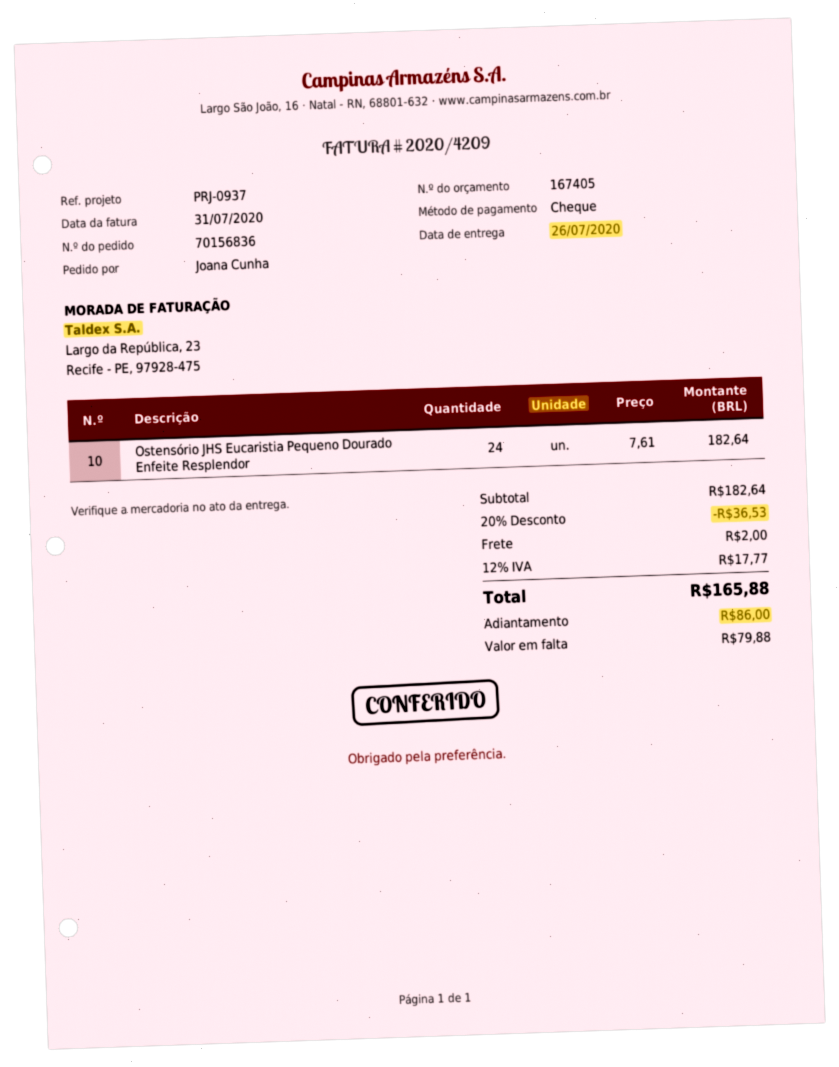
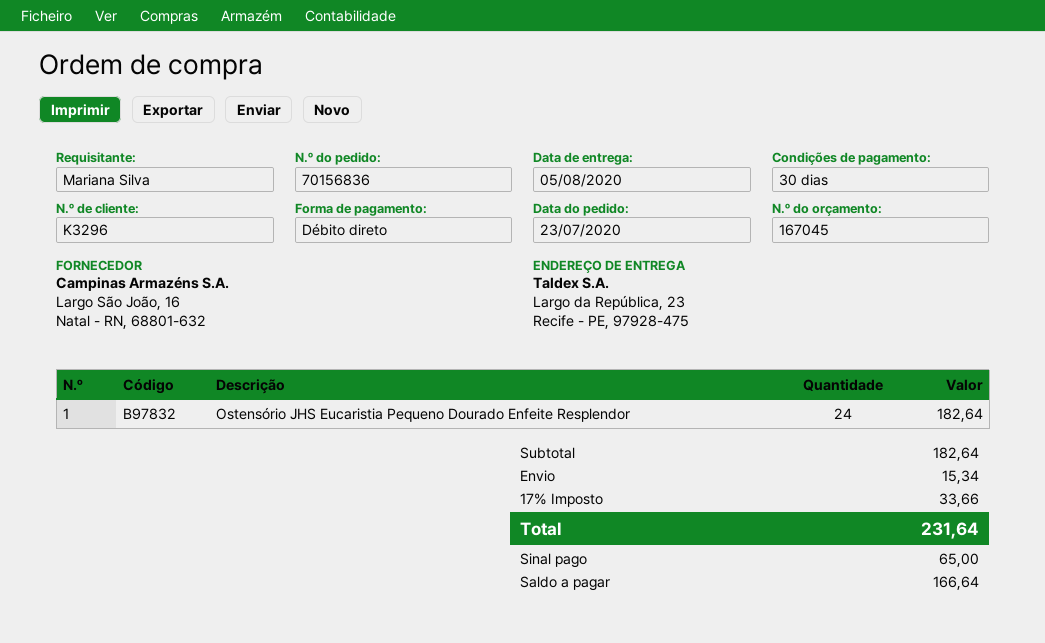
quote number: 167405 -> 167045
delivery date: 2020-07-26 -> 2020-08-05
ordered by: Joana Cunha -> Mariana Silva
payment method: cheque -> direct debit
discount: 20% = 36.53 -> none
shipping: 2.00 -> 15.34
tax: 12% = 17.77 -> 17% = 33.66
total: 165.88 -> 231.64
deposit: 86.00 -> 65.00
balance: 79.88 -> 166.64

